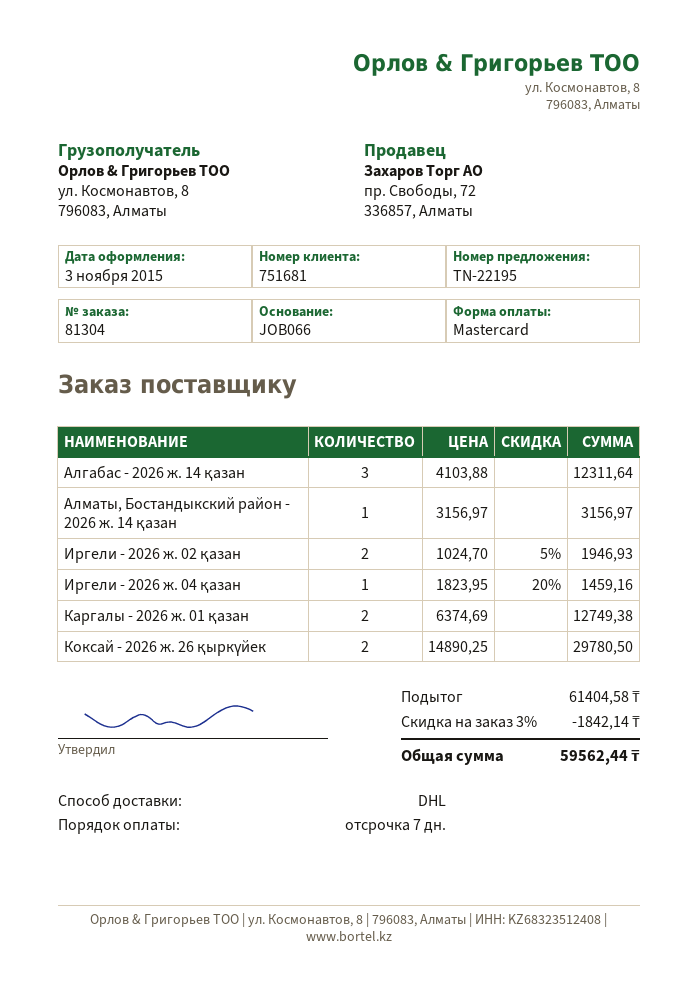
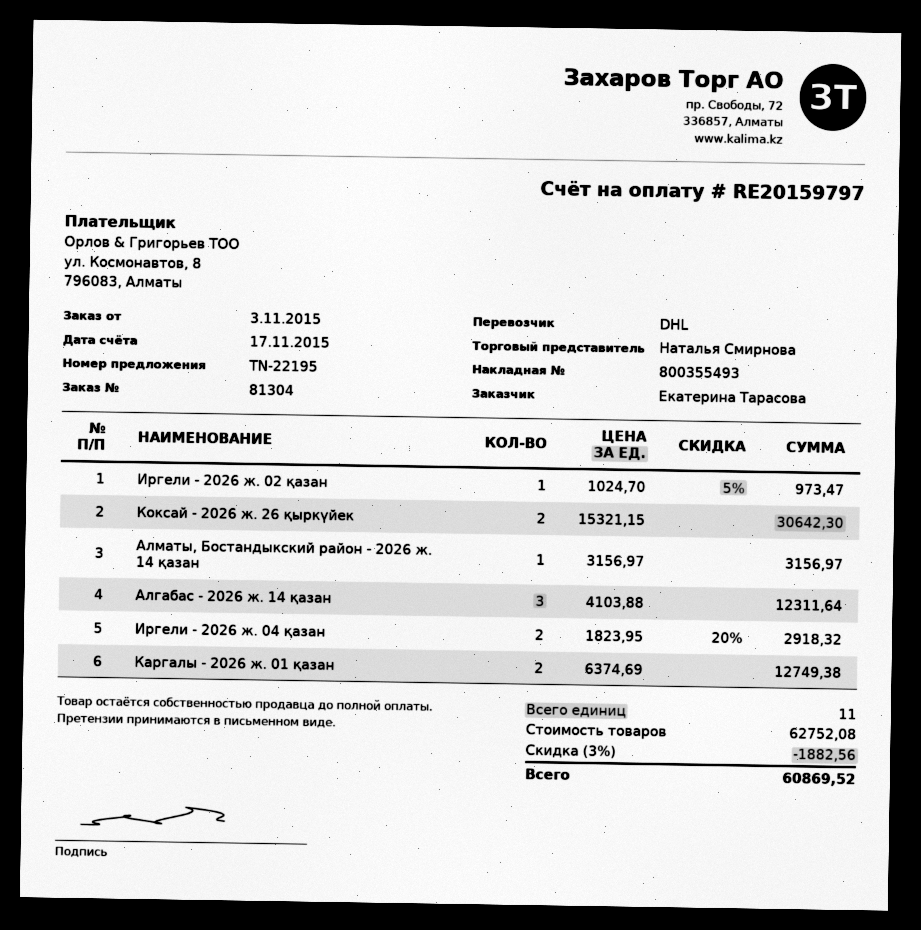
Иргели - 2026 ж. 02 қазан: 2 x 1024.70 - 5% = 1946.93 -> 1 x 1024.70 - 5% = 973.47
Иргели - 2026 ж. 04 қазан: 1 x 1823.95 - 20% = 1459.16 -> 2 x 1823.95 - 20% = 2918.32
Коксай - 2026 ж. 26 қыркүйек: 2 x 14890.25 = 29780.50 -> 2 x 15321.15 = 30642.30
subtotal: 61404.58 -> 62752.08
discount: 3% = 1842.14 -> 3% = 1882.56
total: 59562.44 -> 60869.52

